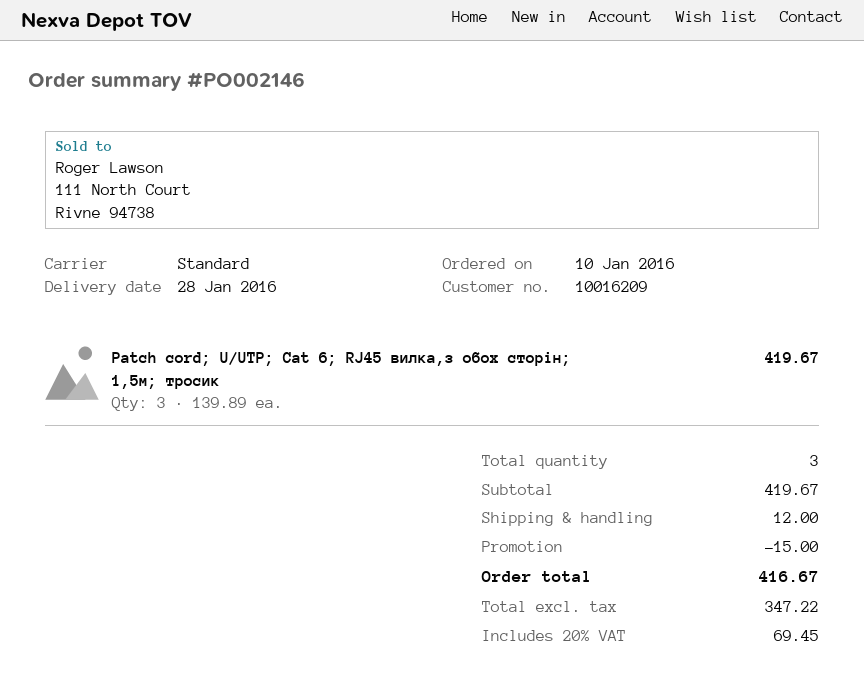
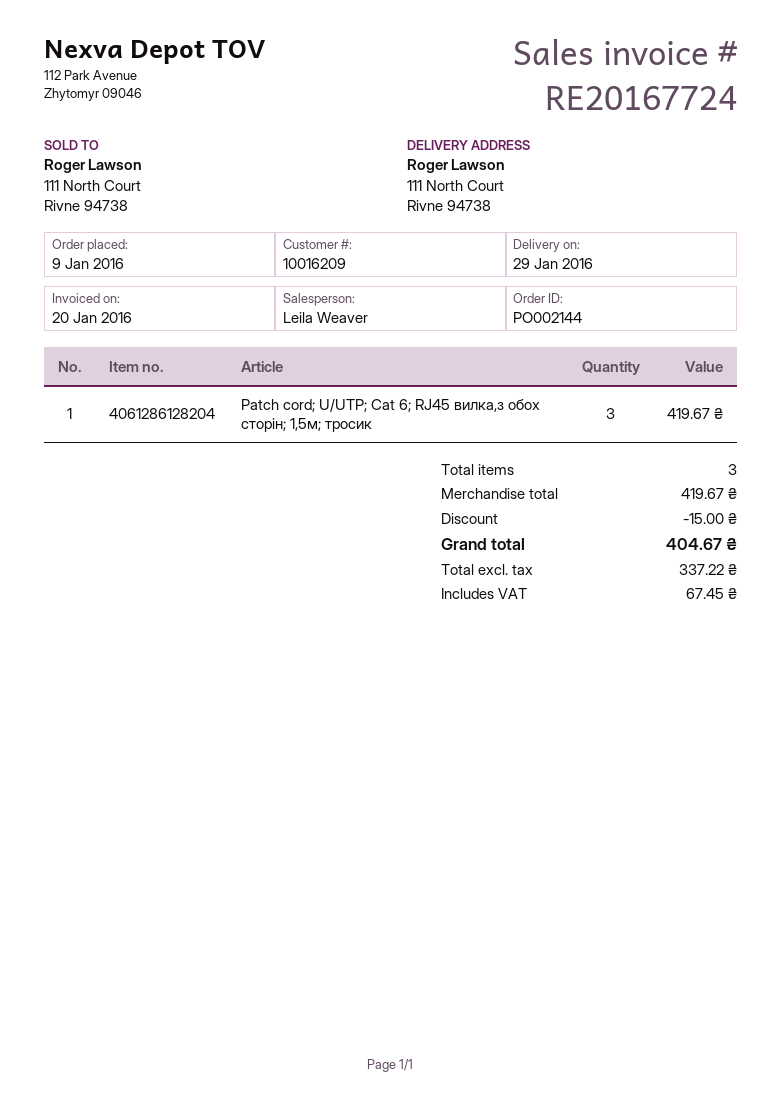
order number: PO002146 -> PO002144
order date: 2016-01-10 -> 2016-01-09
delivery date: 2016-01-28 -> 2016-01-29
shipping: 12.00 -> none
net: 347.22 -> 337.22
tax: 69.45 -> 67.45
total: 416.67 -> 404.67

